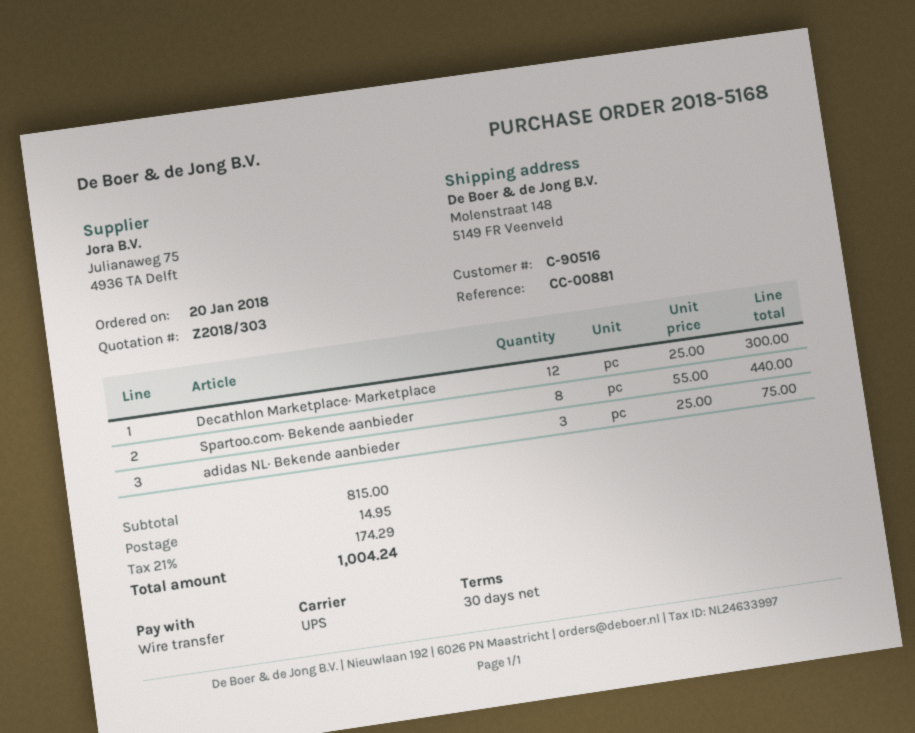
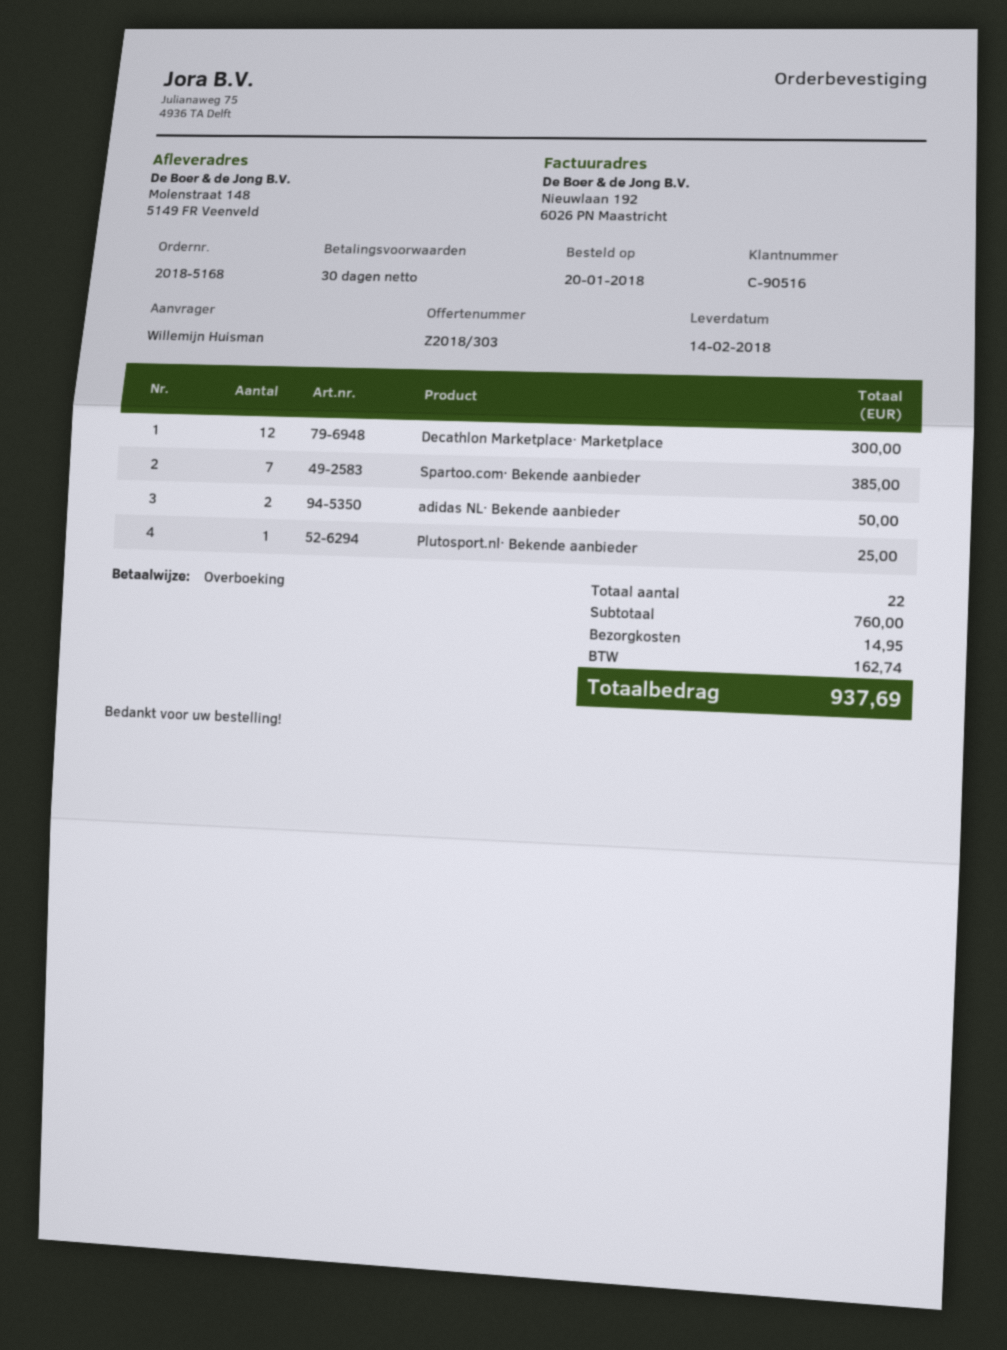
Spartoo.com· Bekende aanbieder: 8 for 440.00 -> 7 for 385.00
adidas NL· Bekende aanbieder: 3 for 75.00 -> 2 for 50.00
Plutosport.nl· Bekende aanbieder: none -> 1 for 25.00
subtotal: 815.00 -> 760.00
tax: 174.29 -> 162.74
total: 1004.24 -> 937.69

